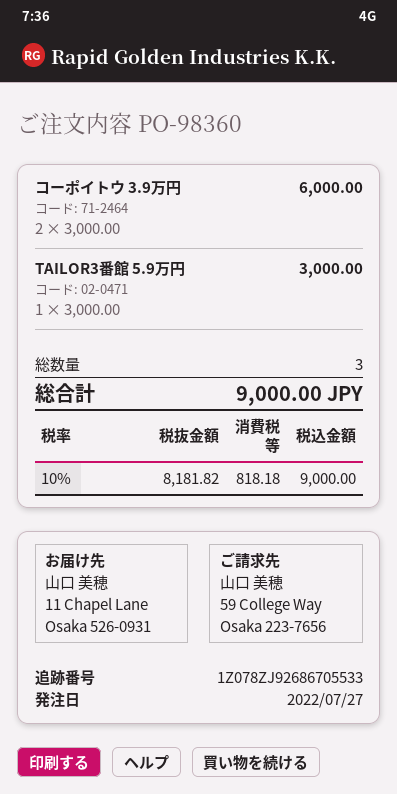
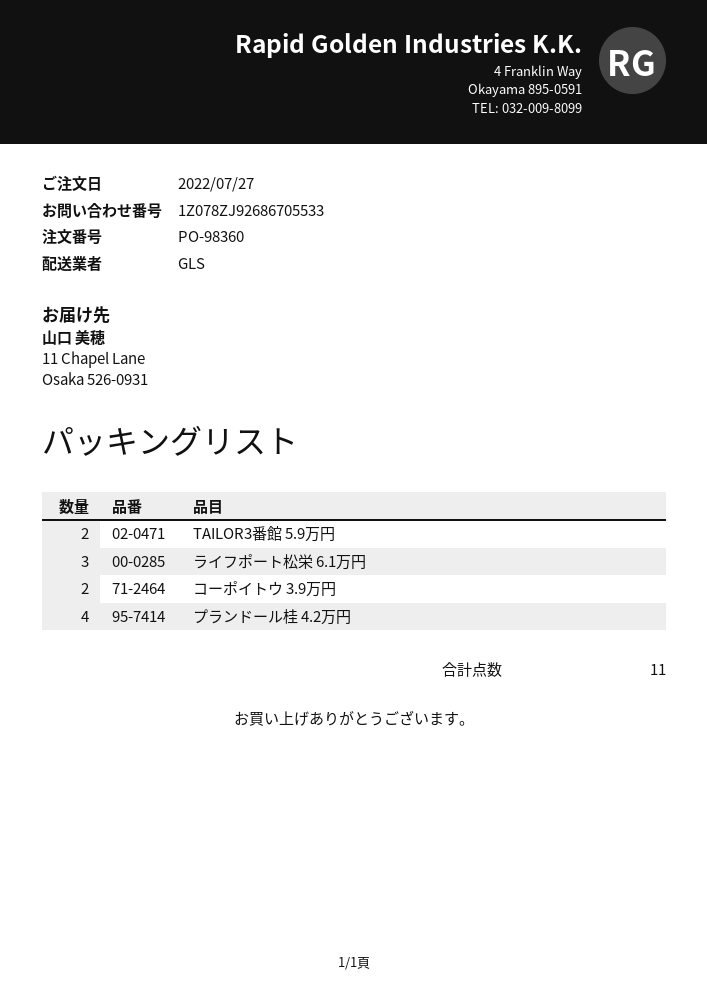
TAILOR3番館 5.9万円: 1 -> 2
ライフポート松栄 6.1万円: none -> 3
プランドール桂 4.2万円: none -> 4
total quantity: 3 -> 11

